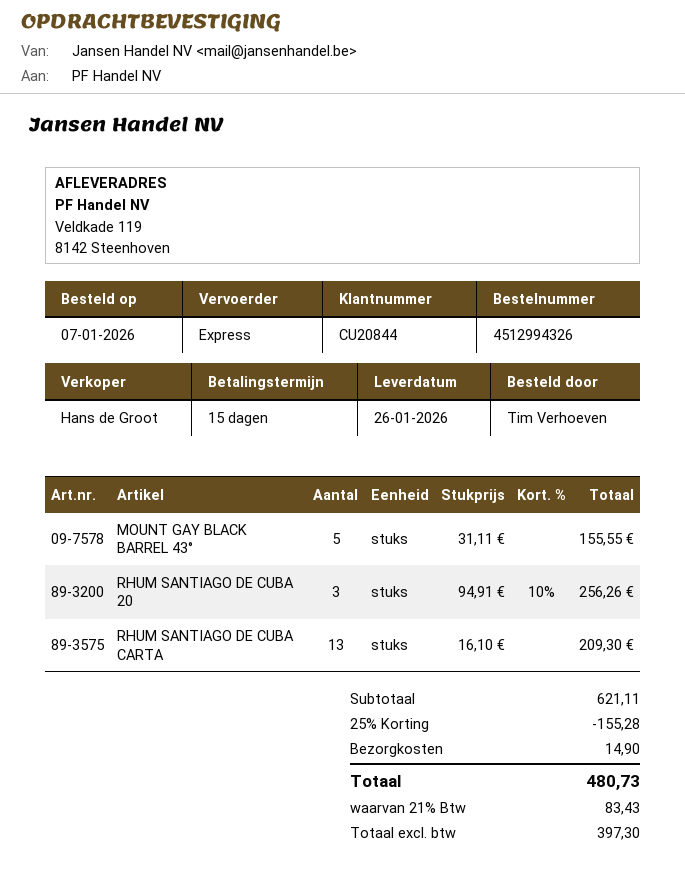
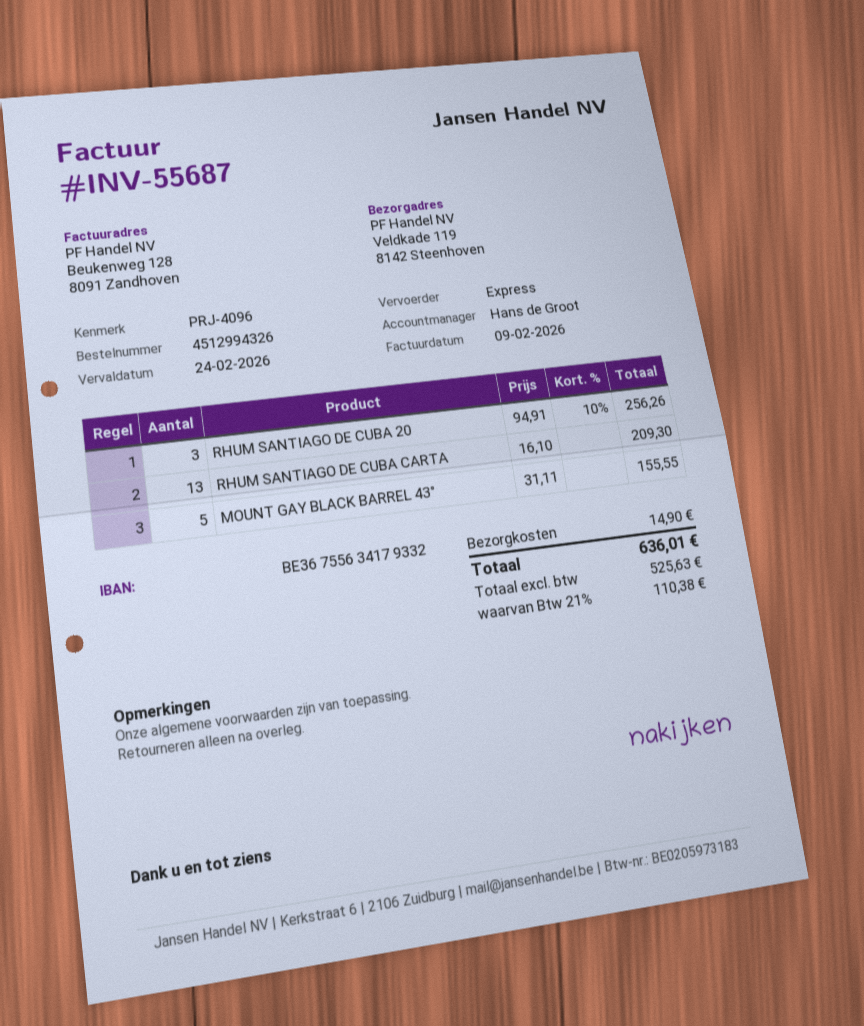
discount: 25% = 155.28 -> none
net: 397.30 -> 525.63
tax: 21% = 83.43 -> 21% = 110.38
total: 480.73 -> 636.01

